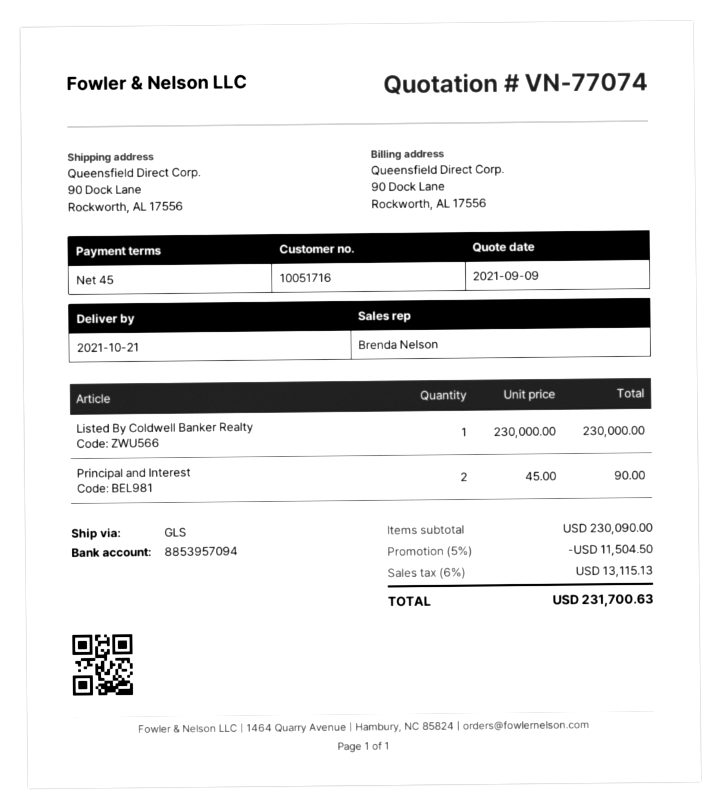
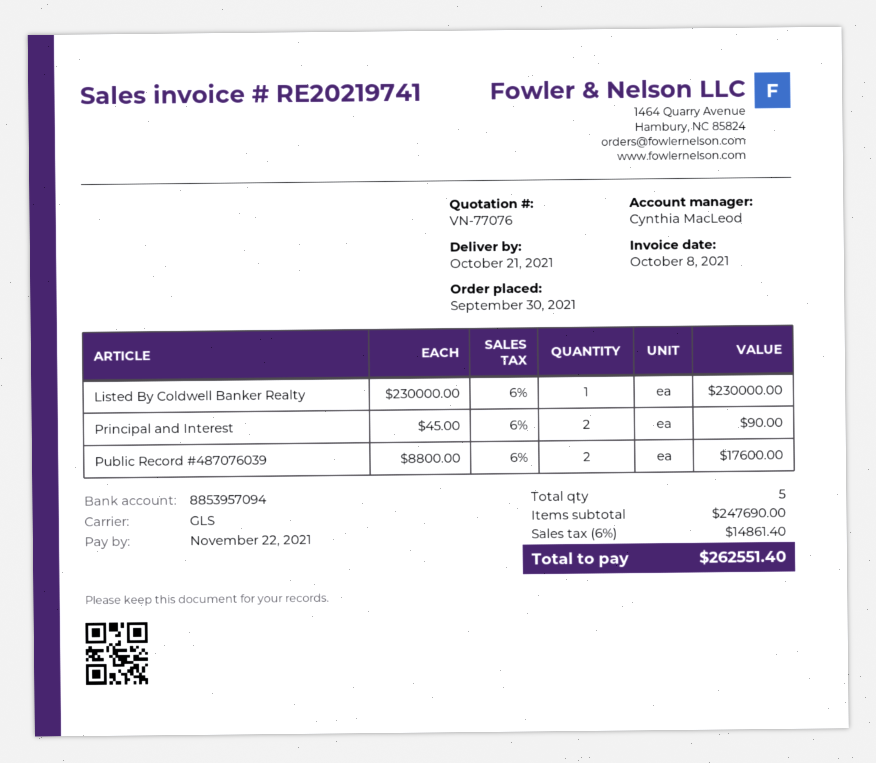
quote number: VN-77074 -> VN-77076
sales rep: Brenda Nelson -> Cynthia MacLeod
Public Record #487076039: none -> 2 x 8800.00 = 17600.00
subtotal: 230090.00 -> 247690.00
discount: 5% = 11504.50 -> none
tax: 6% = 13115.13 -> 6% = 14861.40
total: 231700.63 -> 262551.40

